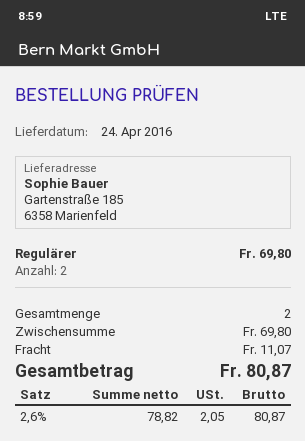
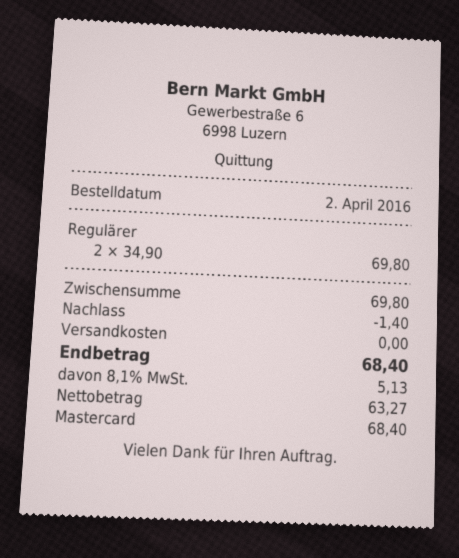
discount: none -> 1.40
shipping: 11.07 -> 0.00
net: 78.82 -> 63.27
tax: 2.6% = 2.05 -> 8.1% = 5.13
total: 80.87 -> 68.40

